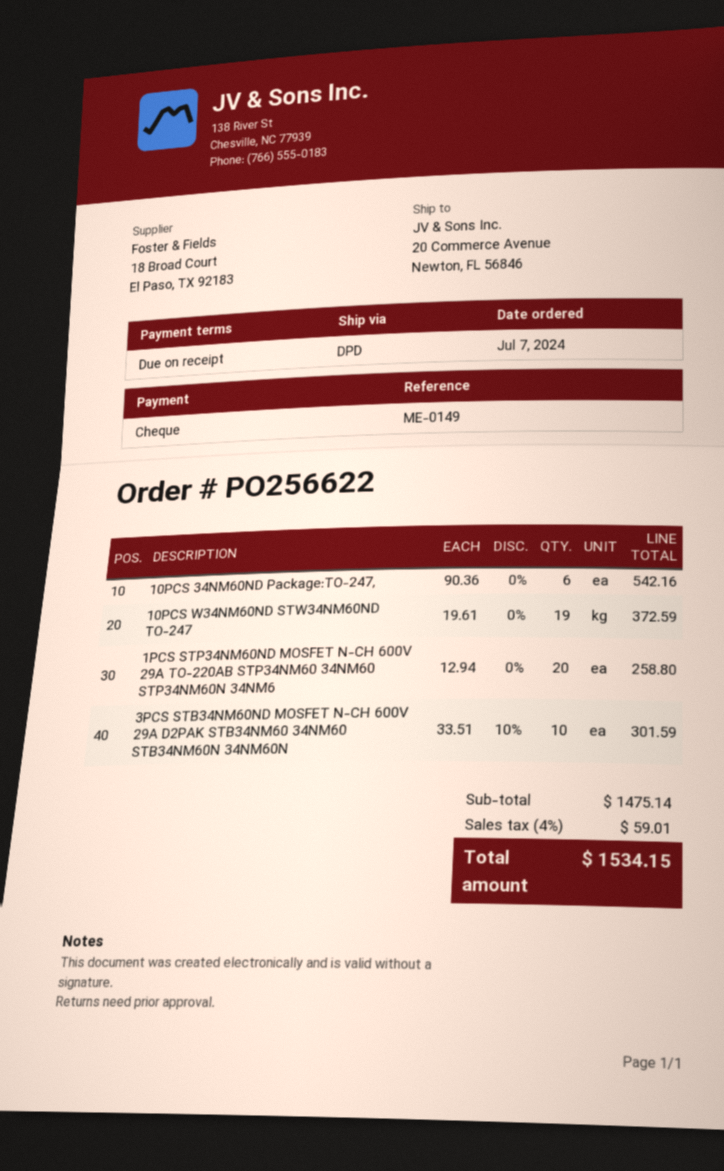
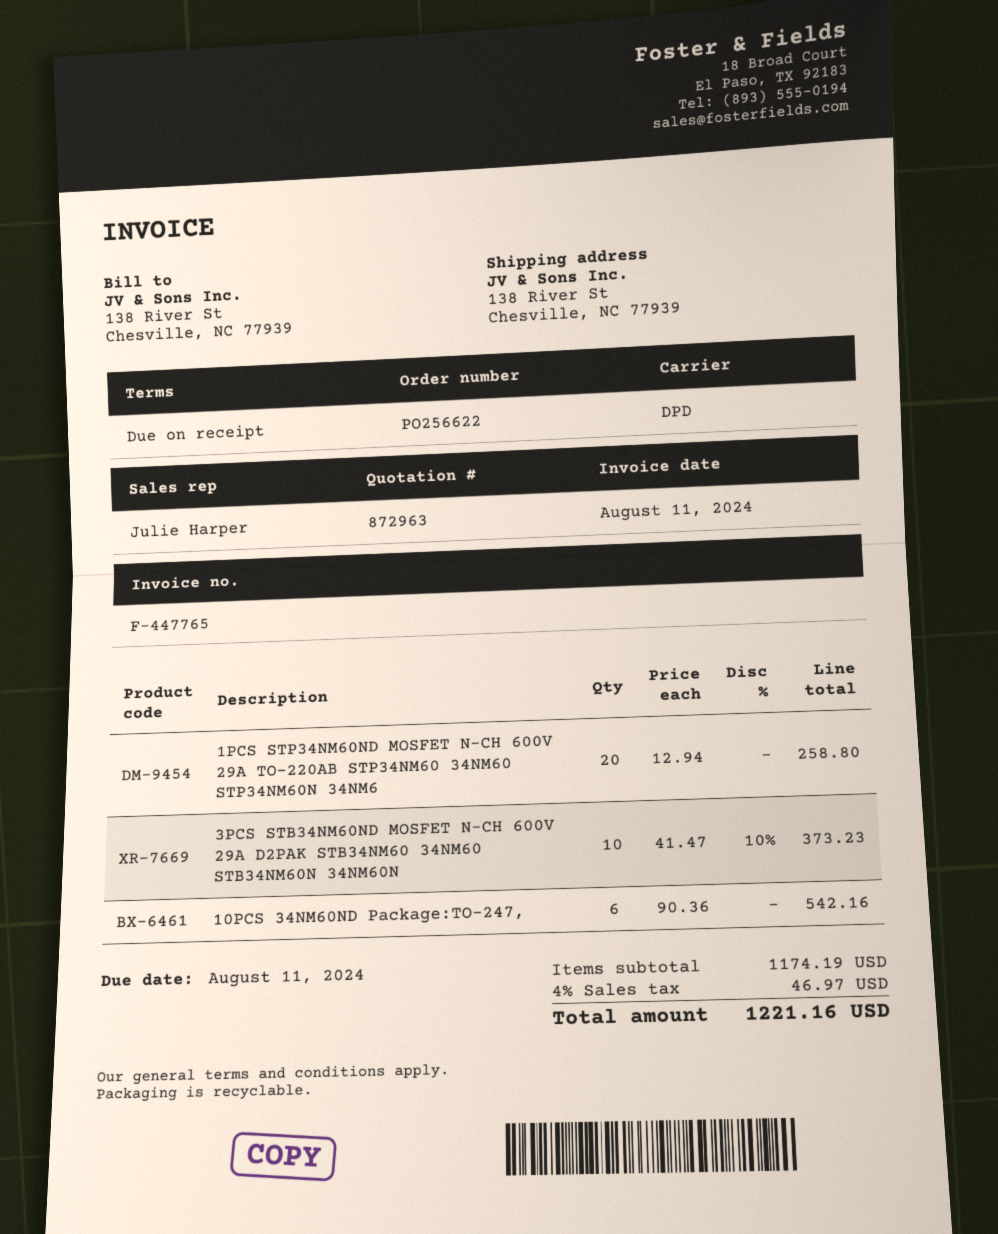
ship to: 20 Commerce Avenue, Newton, FL 56846 -> 138 River St, Chesville, NC 77939
10PCS W34NM60ND STW34NM60ND TO-247: 19 x 19.61 = 372.59 -> none
3PCS STB34NM60ND MOSFET N-CH 600V 29A D2PAK STB34NM60 34NM60 STB34NM60N 34NM60N: 10 x 33.51 - 10% = 301.59 -> 10 x 41.47 - 10% = 373.23
subtotal: 1475.14 -> 1174.19
tax: 4% = 59.01 -> 4% = 46.97
total: 1534.15 -> 1221.16

